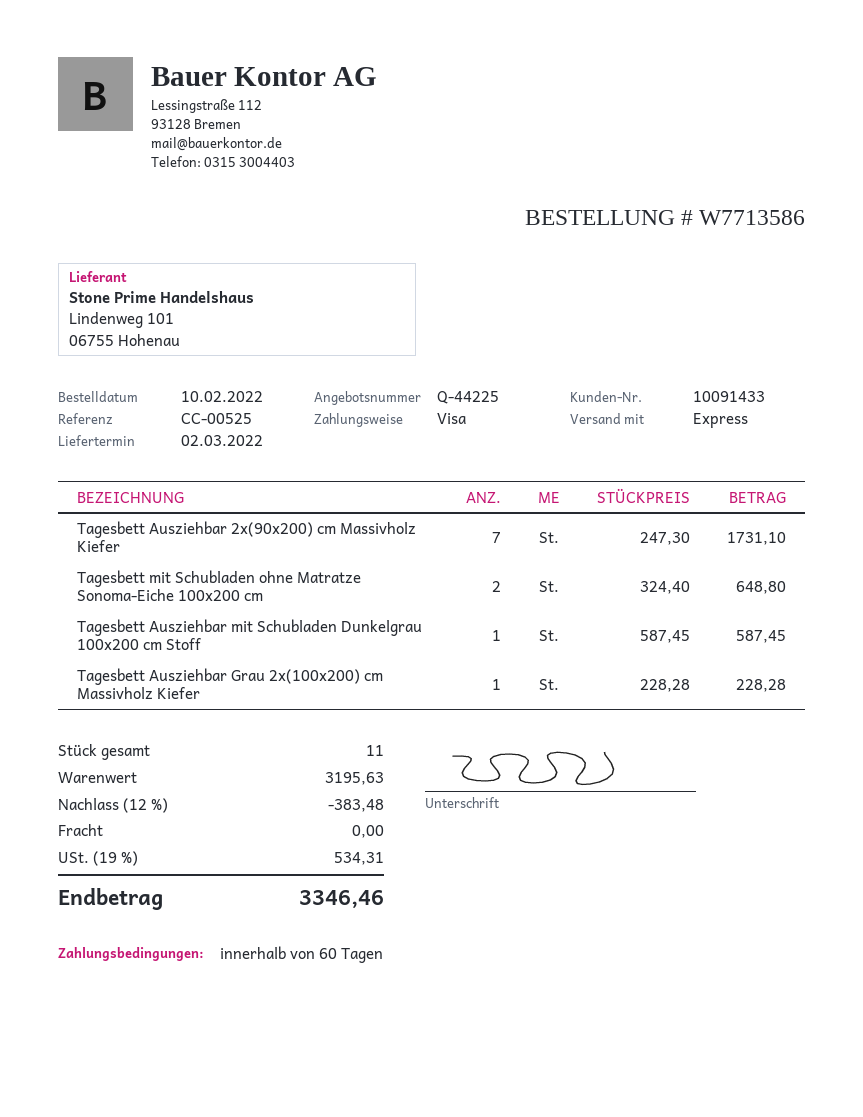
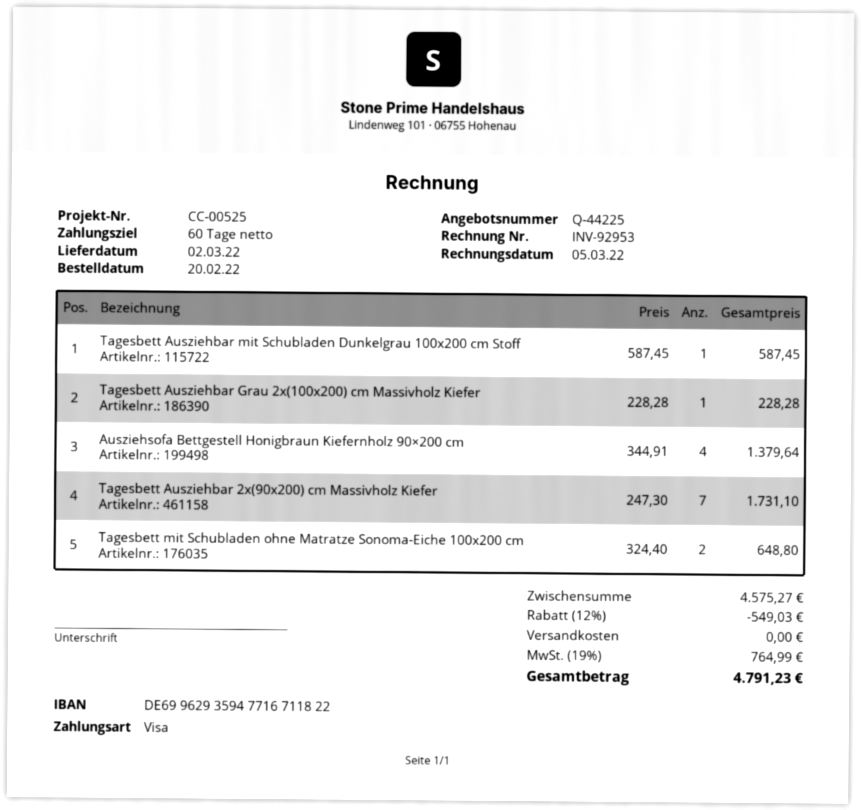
order date: 2022-02-10 -> 2022-02-20
Ausziehsofa Bettgestell Honigbraun Kiefernholz 90×200 cm: none -> 4 x 344.91 = 1379.64
subtotal: 3195.63 -> 4575.27
discount: 12% = 383.48 -> 12% = 549.03
tax: 19% = 534.31 -> 19% = 764.99
total: 3346.46 -> 4791.23

